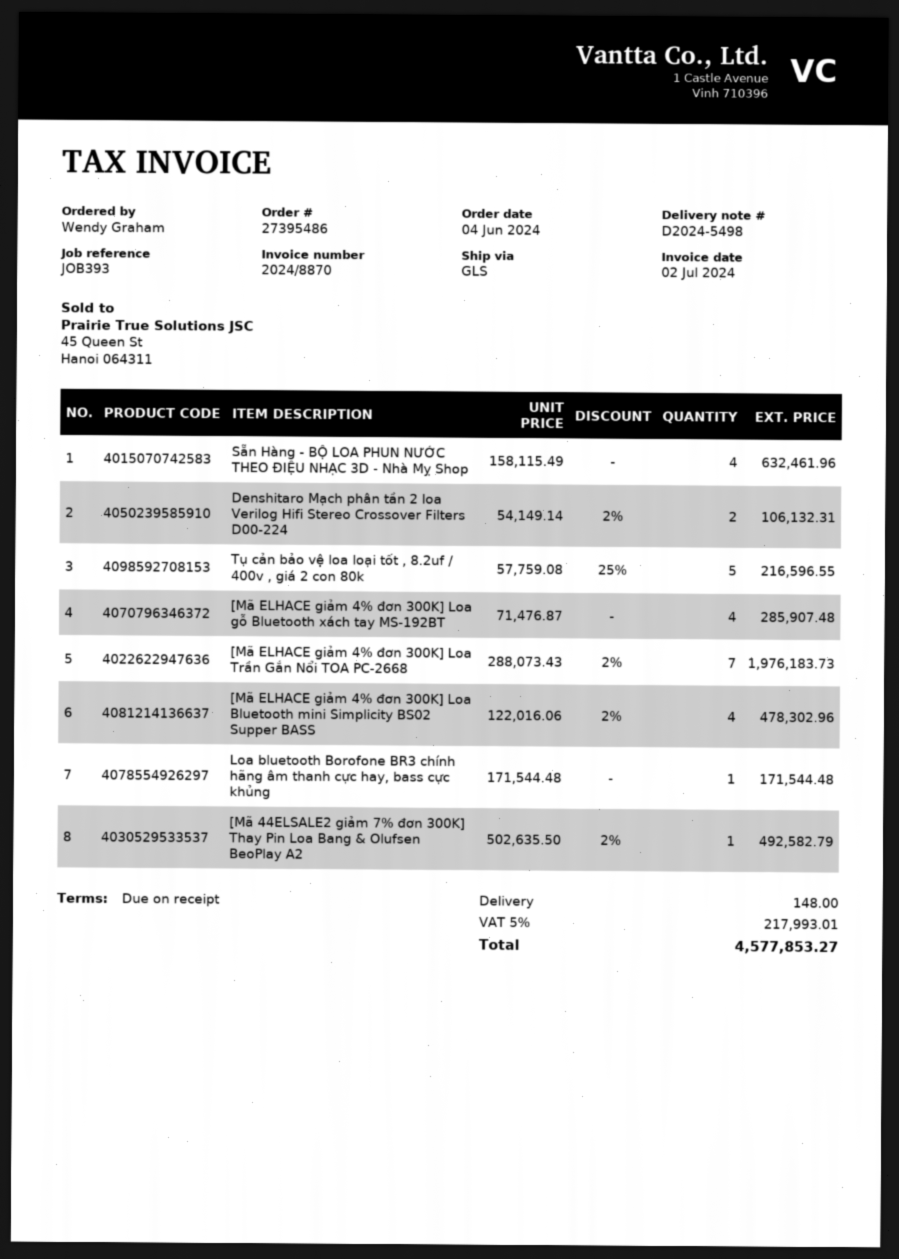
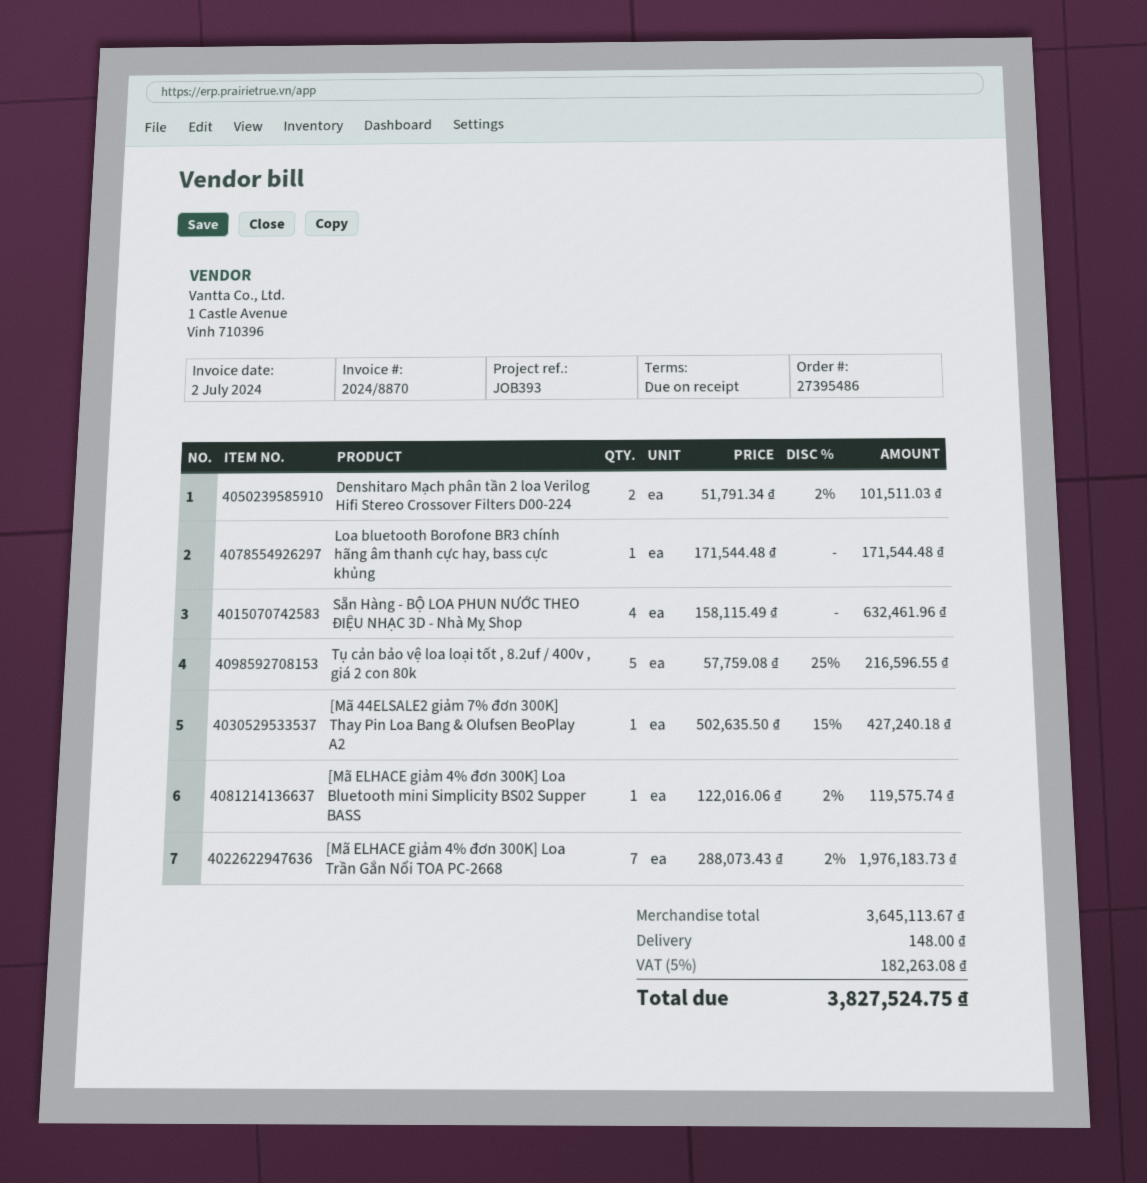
Denshitaro Mạch phân tần 2 loa Verilog Hifi Stereo Crossover Filters D00-224: 2 x 54149.14 - 2% = 106132.31 -> 2 x 51791.34 - 2% = 101511.03
[Mã ELHACE giảm 4% đơn 300K] Loa gỗ Bluetooth xách tay MS-192BT: 4 x 71476.87 = 285907.48 -> none
[Mã ELHACE giảm 4% đơn 300K] Loa Bluetooth mini Simplicity BS02 Supper BASS: 4 x 122016.06 - 2% = 478302.96 -> 1 x 122016.06 - 2% = 119575.74
[Mã 44ELSALE2 giảm 7% đơn 300K] Thay Pin Loa Bang & Olufsen BeoPlay A2: 1 x 502635.50 - 2% = 492582.79 -> 1 x 502635.50 - 15% = 427240.18
tax: 5% = 217993.01 -> 5% = 182263.08
total: 4577853.27 -> 3827524.75

